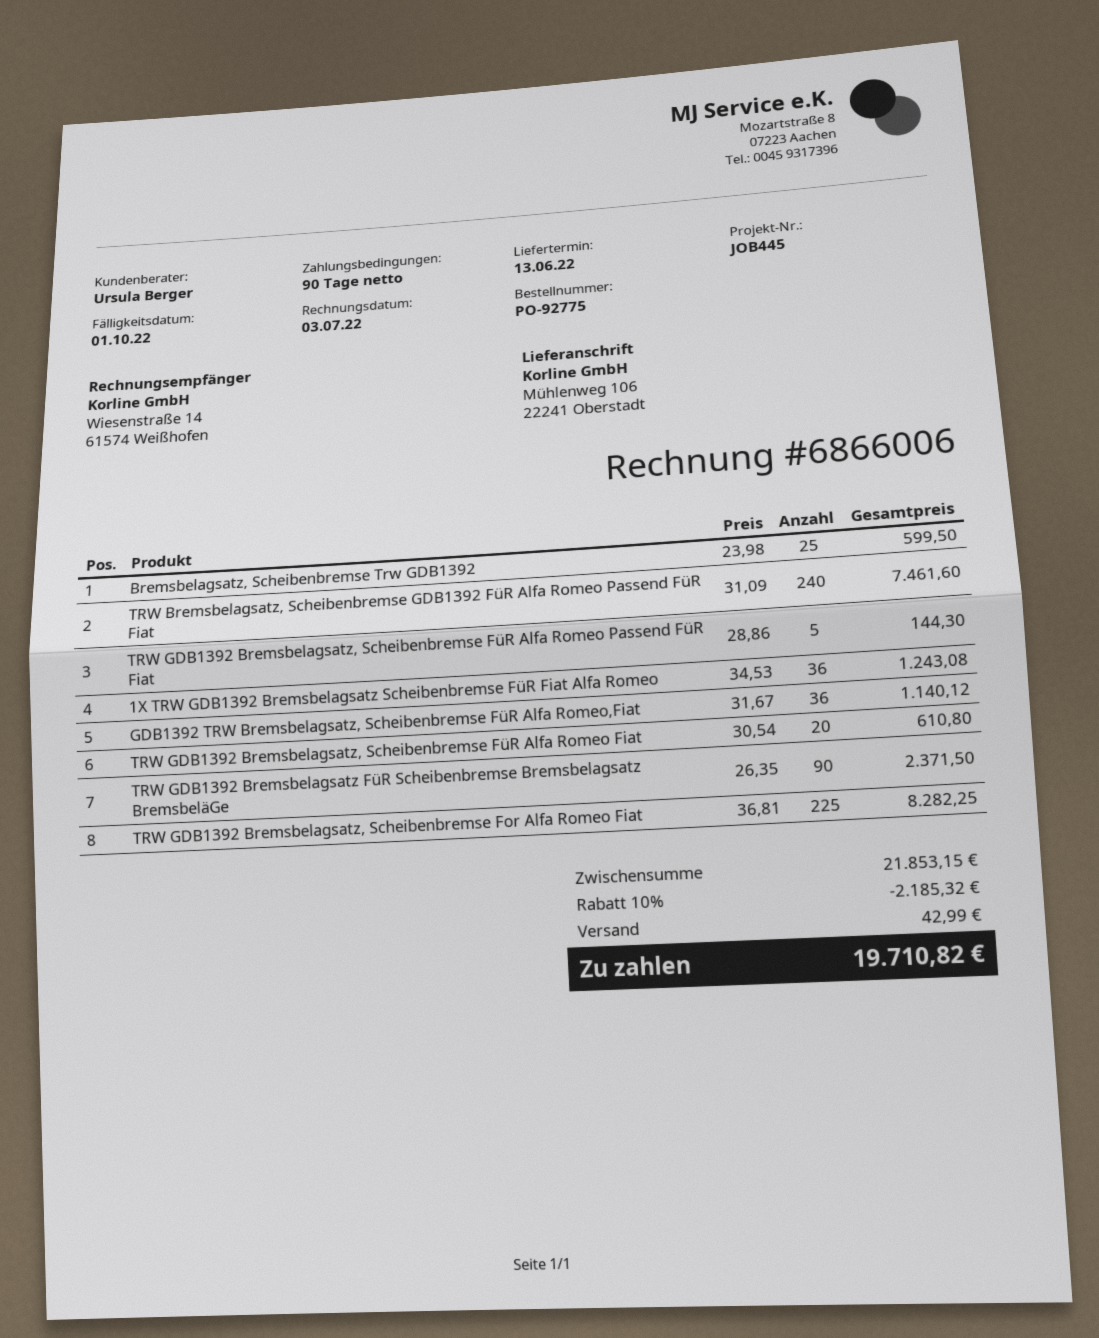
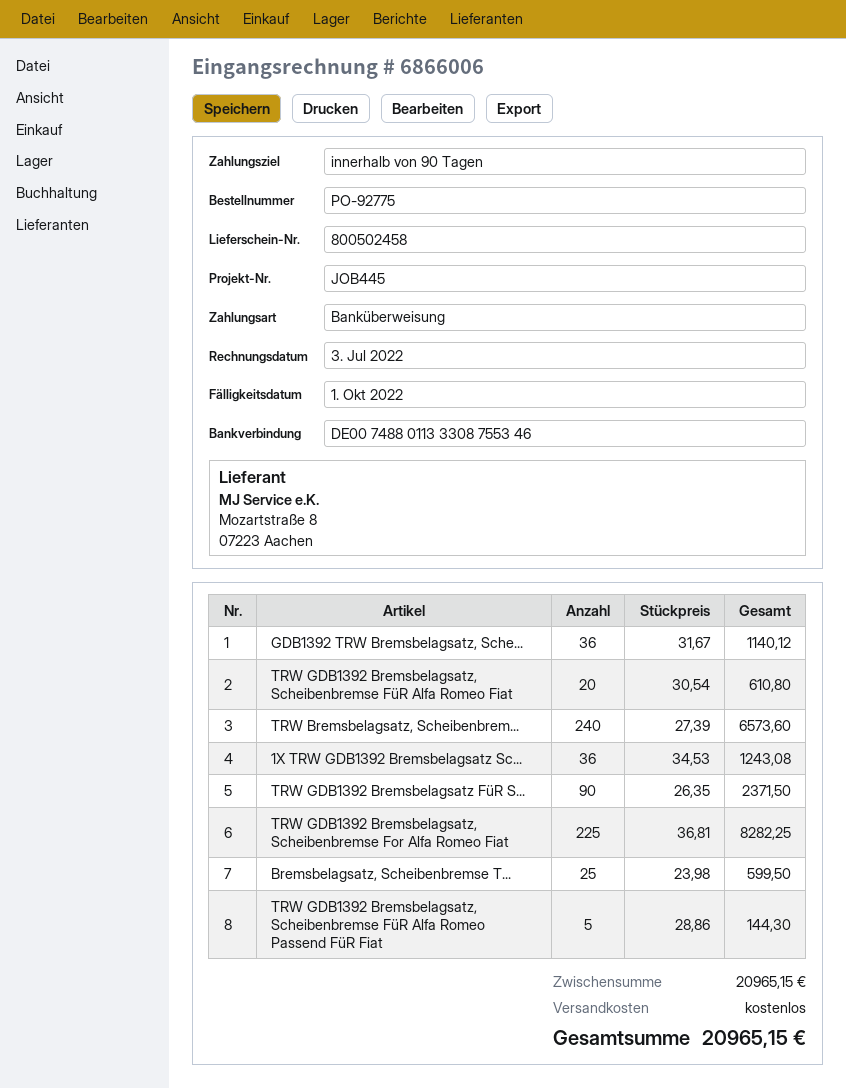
TRW Bremsbelagsatz, Scheibenbremse GDB1392 FüR Alfa Romeo Passend FüR Fiat: 240 x 31.09 = 7461.60 -> 240 x 27.39 = 6573.60
subtotal: 21853.15 -> 20965.15
discount: 10% = 2185.32 -> none
shipping: 42.99 -> 0.00
total: 19710.82 -> 20965.15

